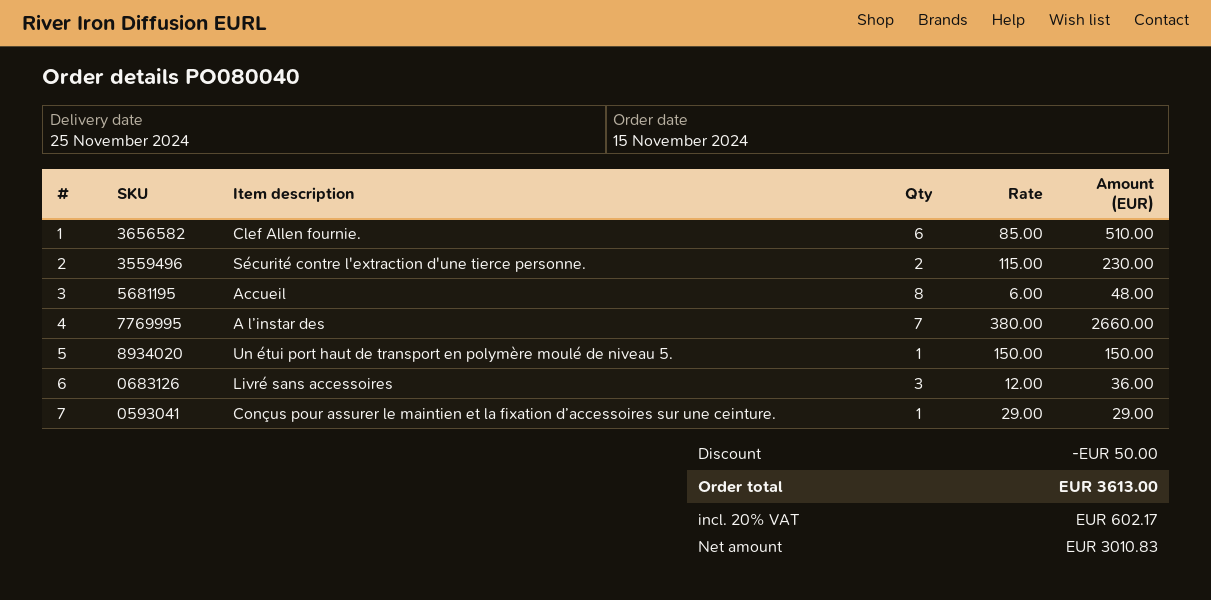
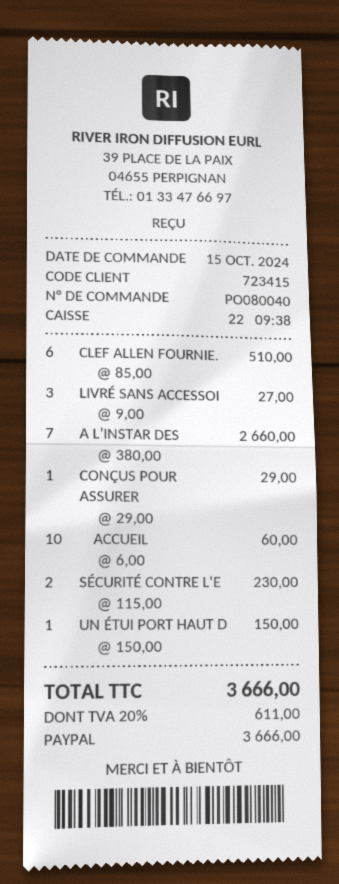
order date: 2024-11-15 -> 2024-10-15
Accueil: 8 x 6.00 = 48.00 -> 10 x 6.00 = 60.00
Livré sans accessoires: 3 x 12.00 = 36.00 -> 3 x 9.00 = 27.00
discount: 50.00 -> none
tax: 20% = 602.17 -> 20% = 611.00
total: 3613.00 -> 3666.00

